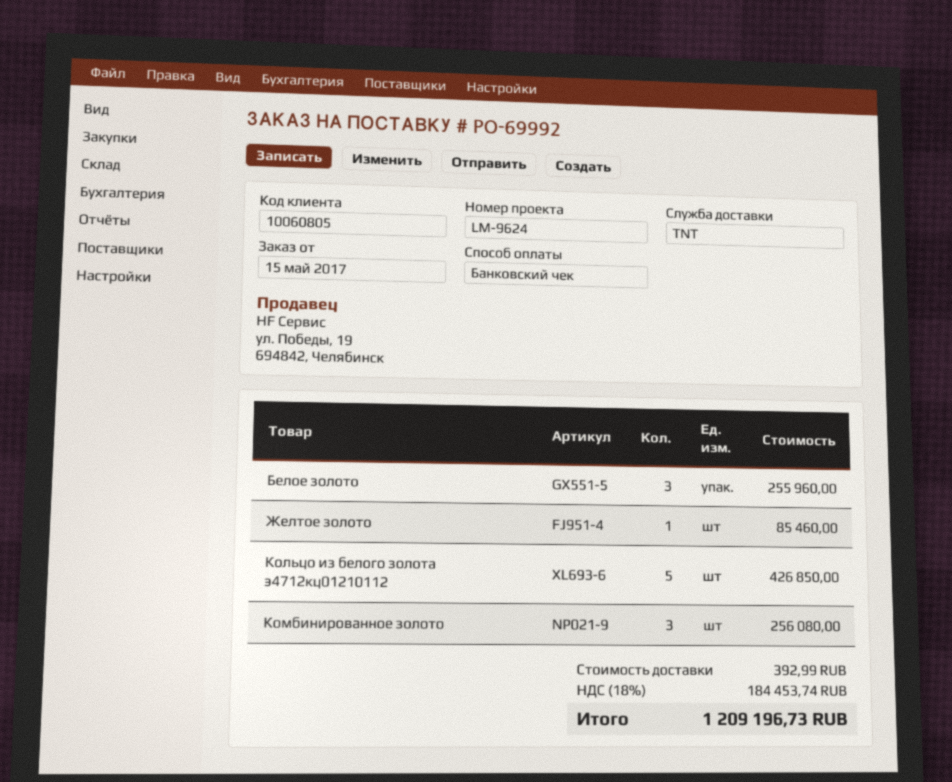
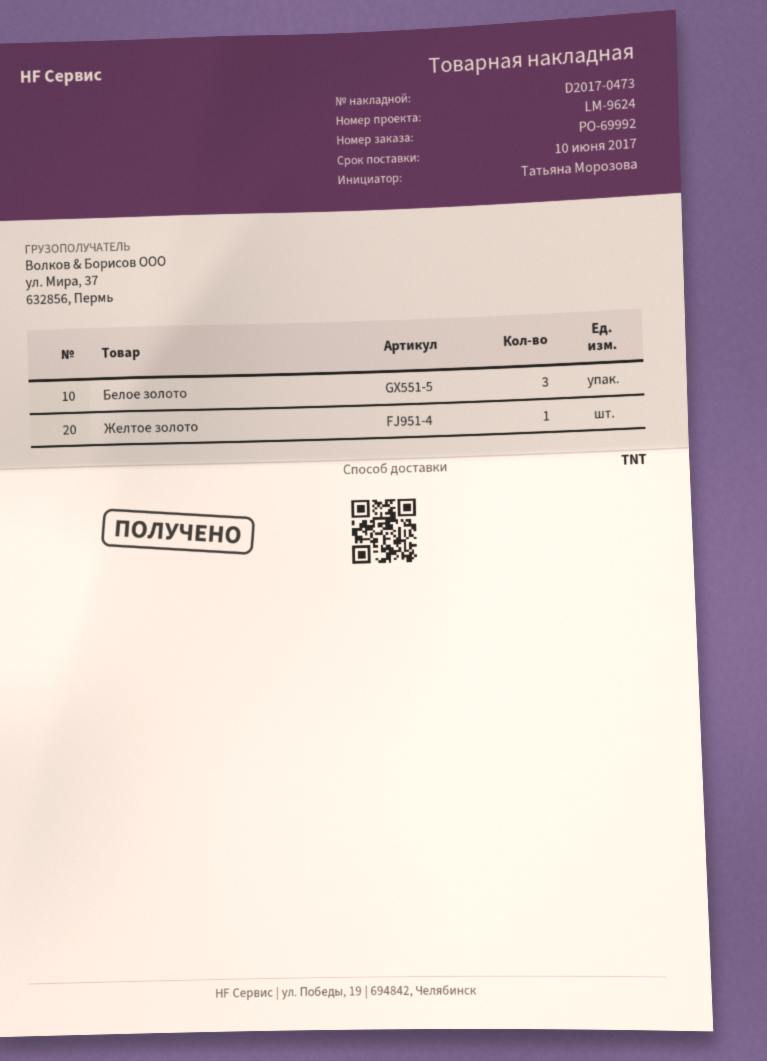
Кольцо из белого золота э4712кц01210112: 5 -> none
Комбинированное золото: 3 -> none

